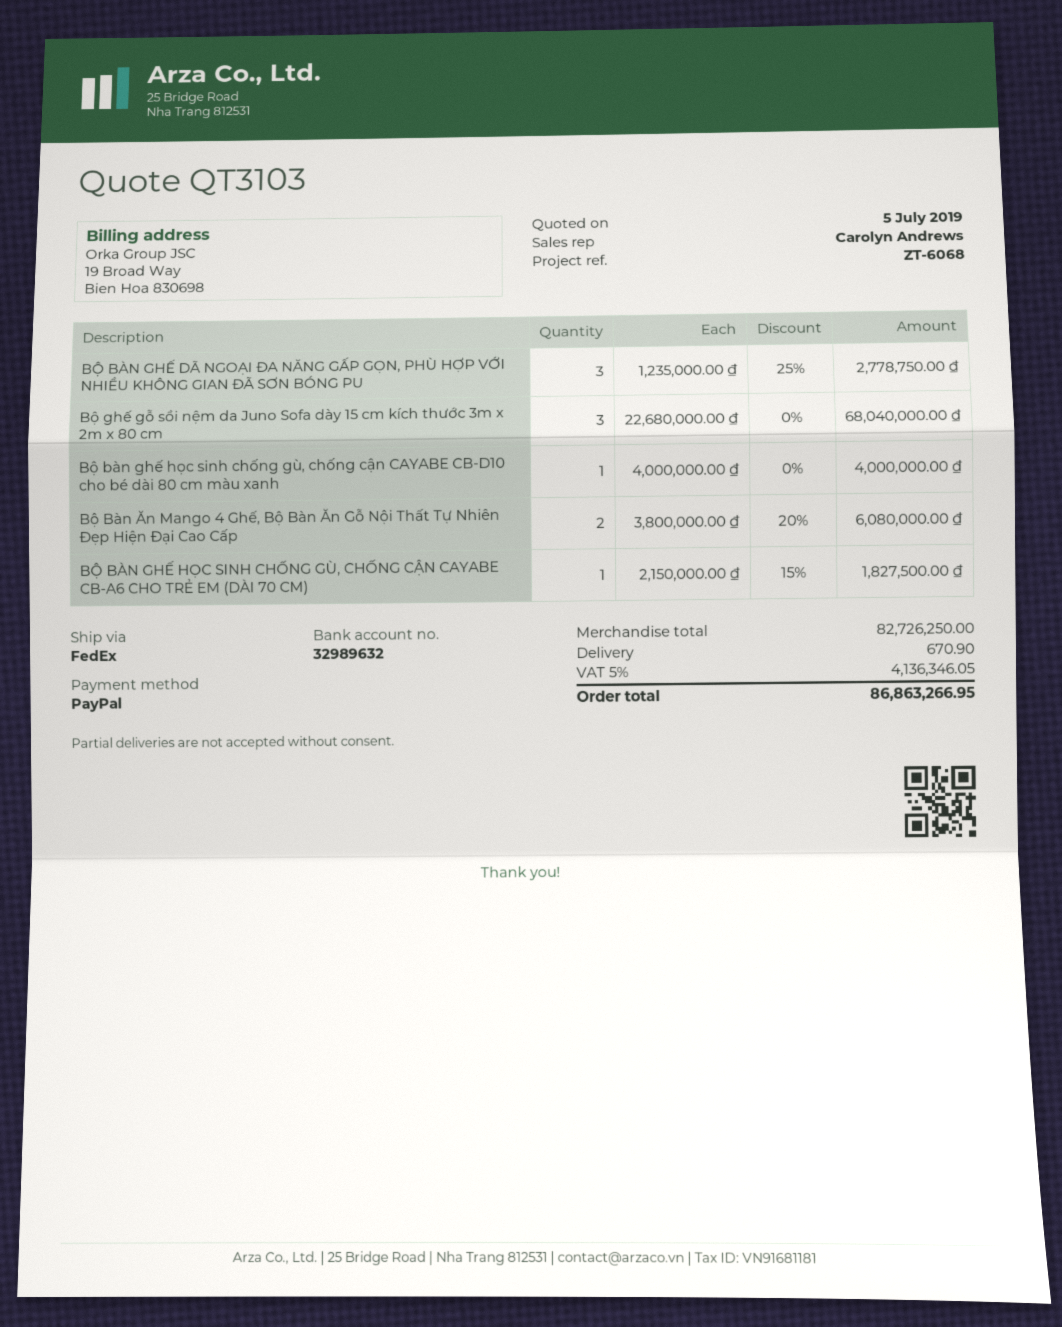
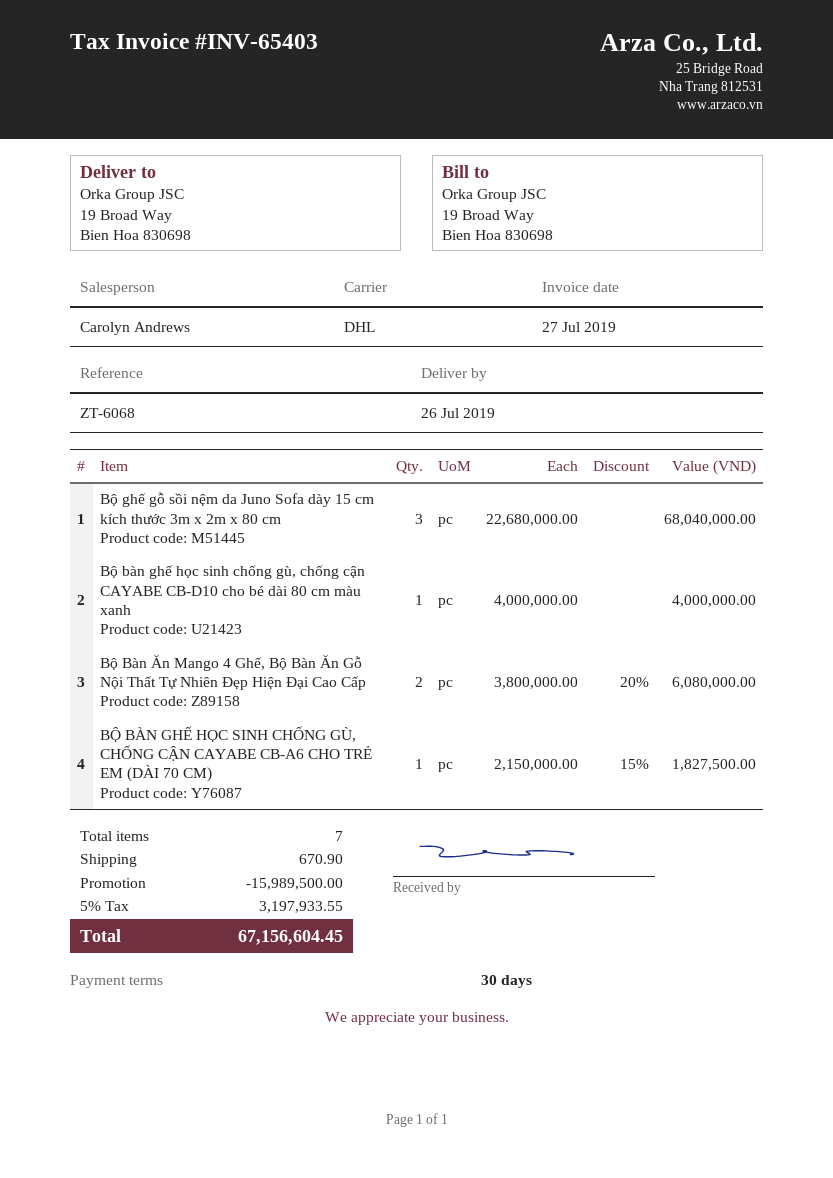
shipping method: FedEx -> DHL
BỘ BÀN GHẾ DÃ NGOẠI ĐA NĂNG GẤP GỌN, PHÙ HỢP VỚI NHIỀU KHÔNG GIAN ĐÃ SƠN BÓNG PU: 3 x 1235000.00 - 25% = 2778750.00 -> none
discount: none -> 15989500.00
tax: 5% = 4136346.05 -> 5% = 3197933.55
total: 86863266.95 -> 67156604.45

